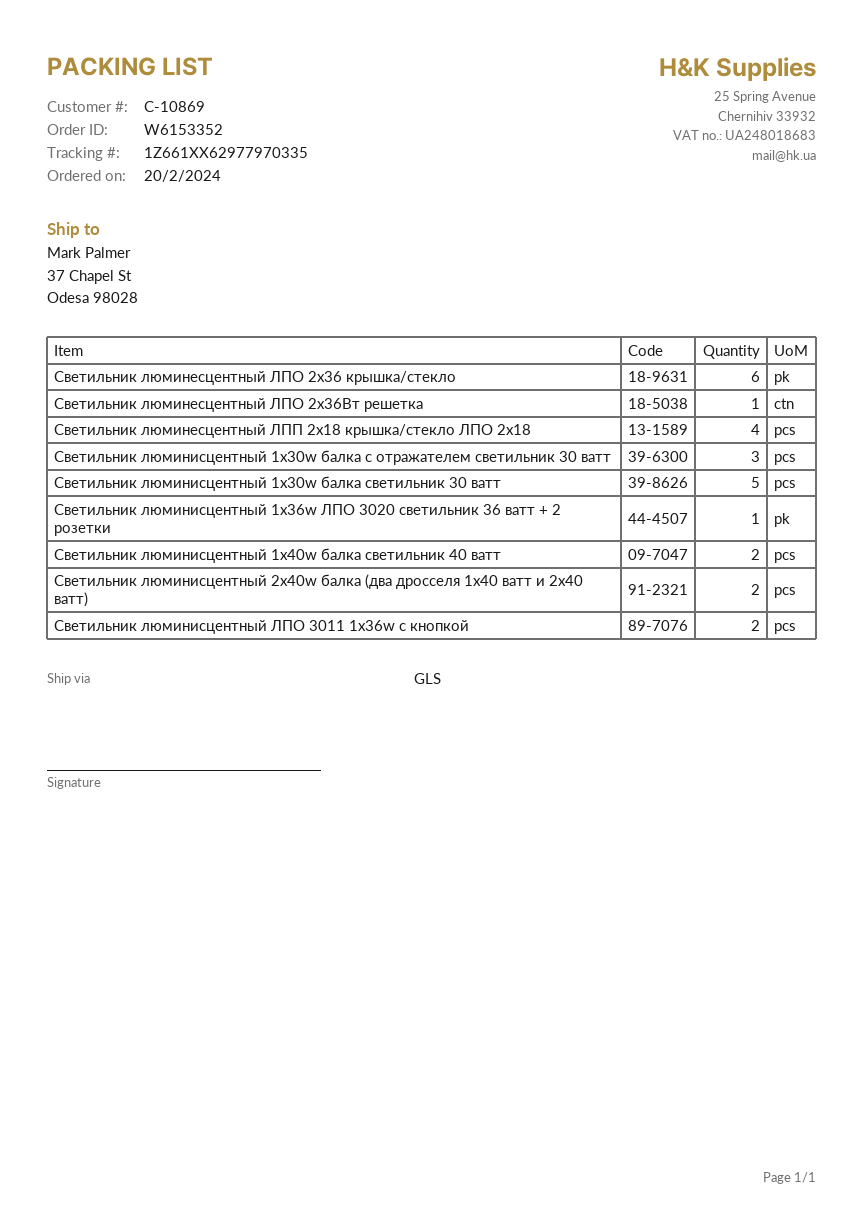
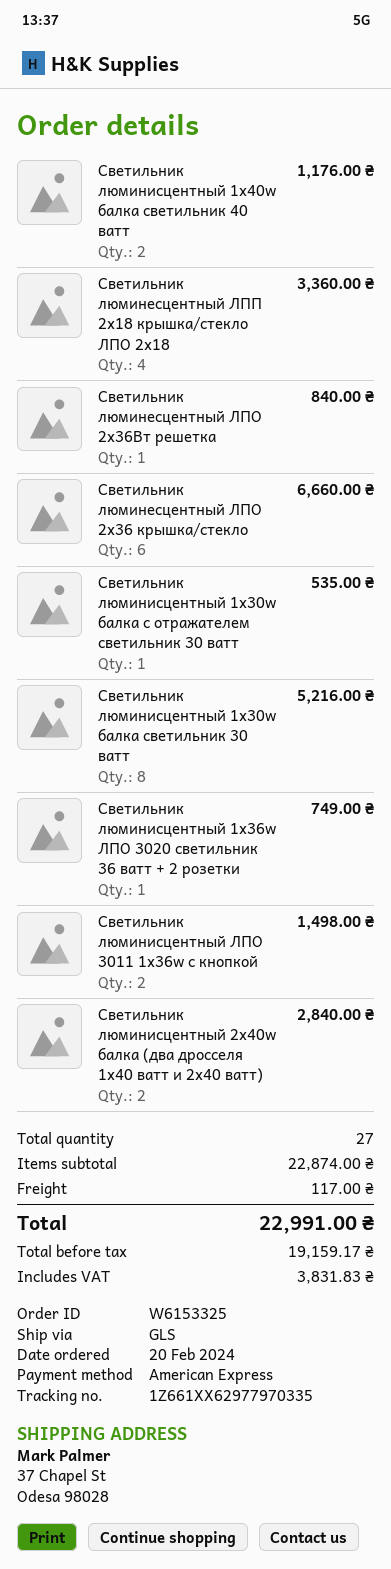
order number: W6153352 -> W6153325
Светильник люминисцентный 1х30w балка с отражателем светильник 30 ватт: 3 -> 1
Светильник люминисцентный 1х30w балка светильник 30 ватт: 5 -> 8

